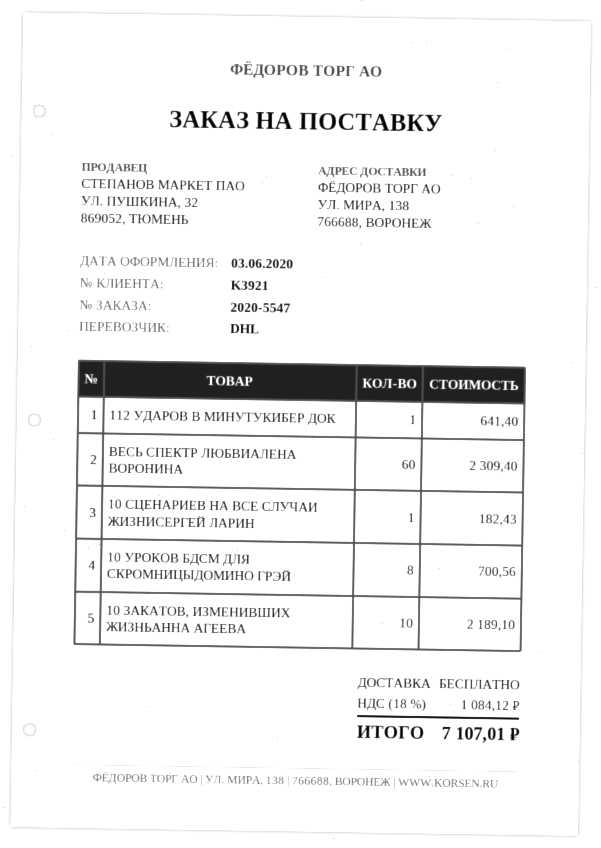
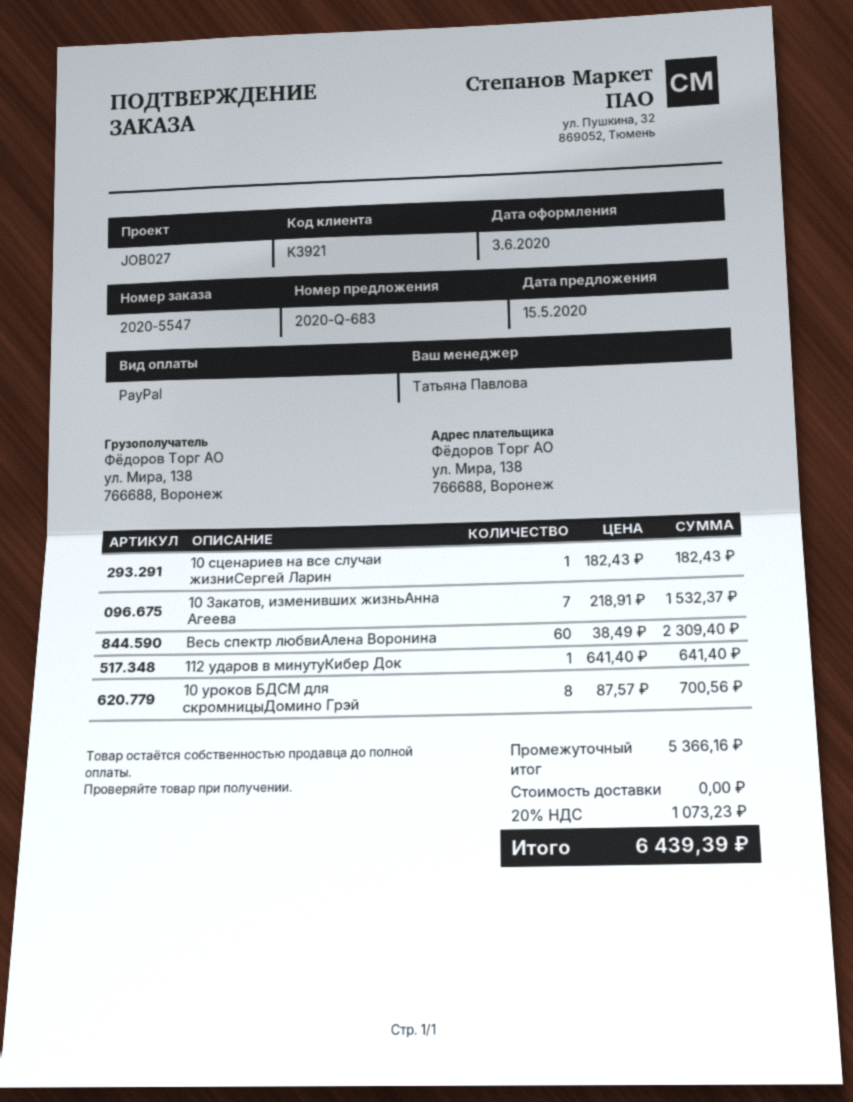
10 ЗАКАТОВ, ИЗМЕНИВШИХ ЖИЗНЬАННА АГЕЕВА: 10 for 2189.10 -> 7 for 1532.37
tax: 18% = 1084.12 -> 20% = 1073.23
total: 7107.01 -> 6439.39

